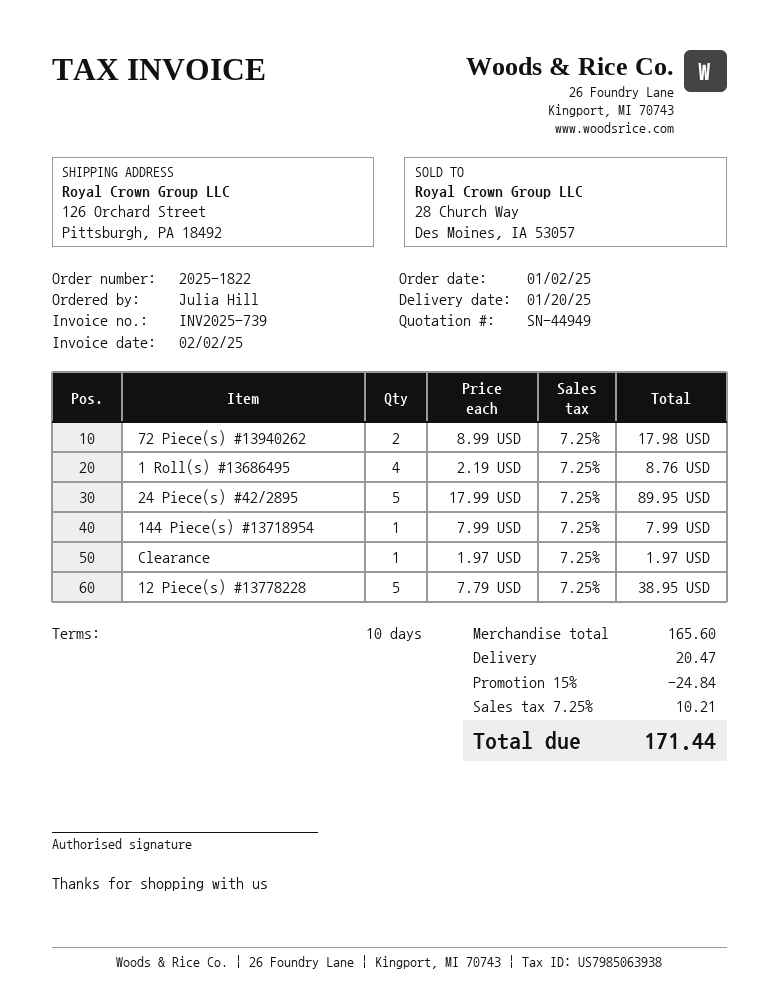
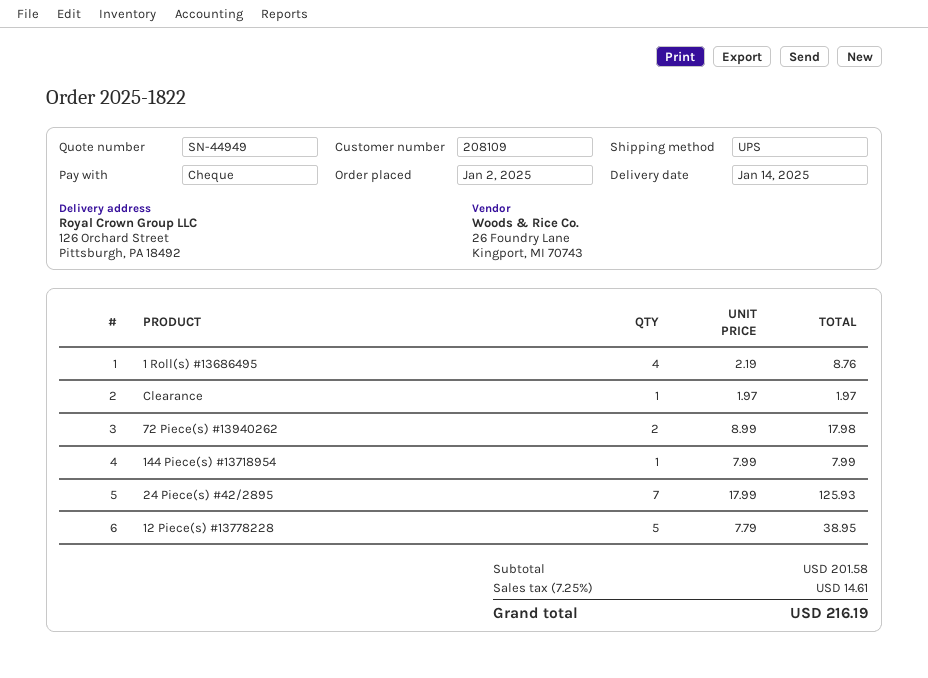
delivery date: 2025-01-20 -> 2025-01-14
24 Piece(s) #42/2895: 5 x 17.99 = 89.95 -> 7 x 17.99 = 125.93
subtotal: 165.60 -> 201.58
discount: 15% = 24.84 -> none
shipping: 20.47 -> none
tax: 7.25% = 10.21 -> 7.25% = 14.61
total: 171.44 -> 216.19

